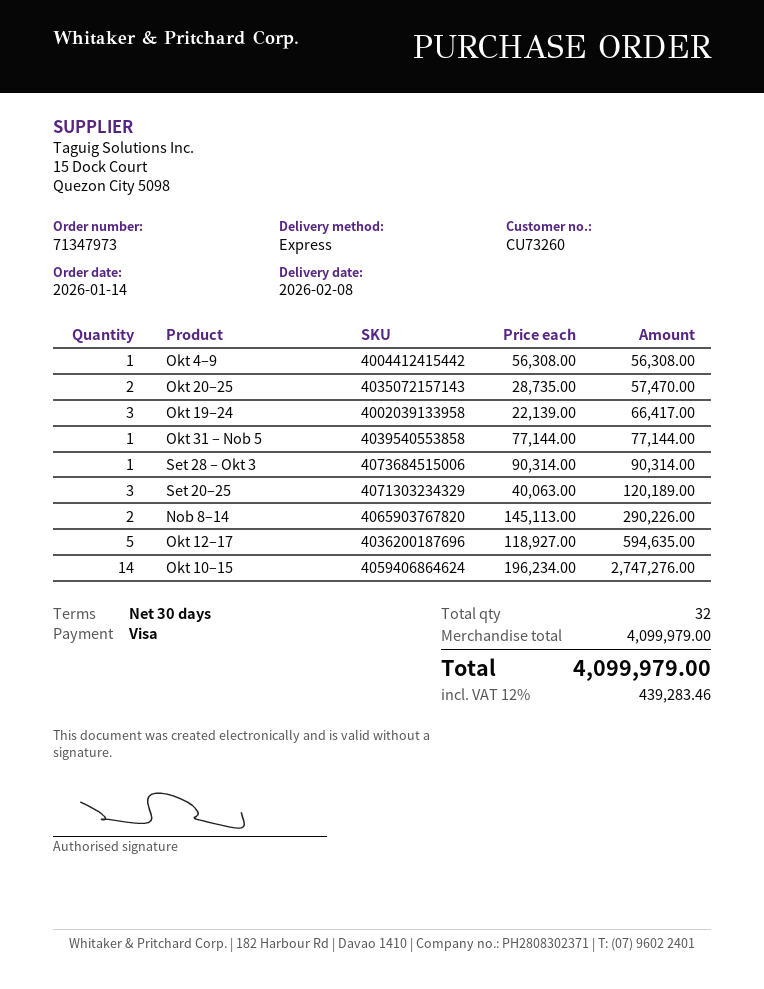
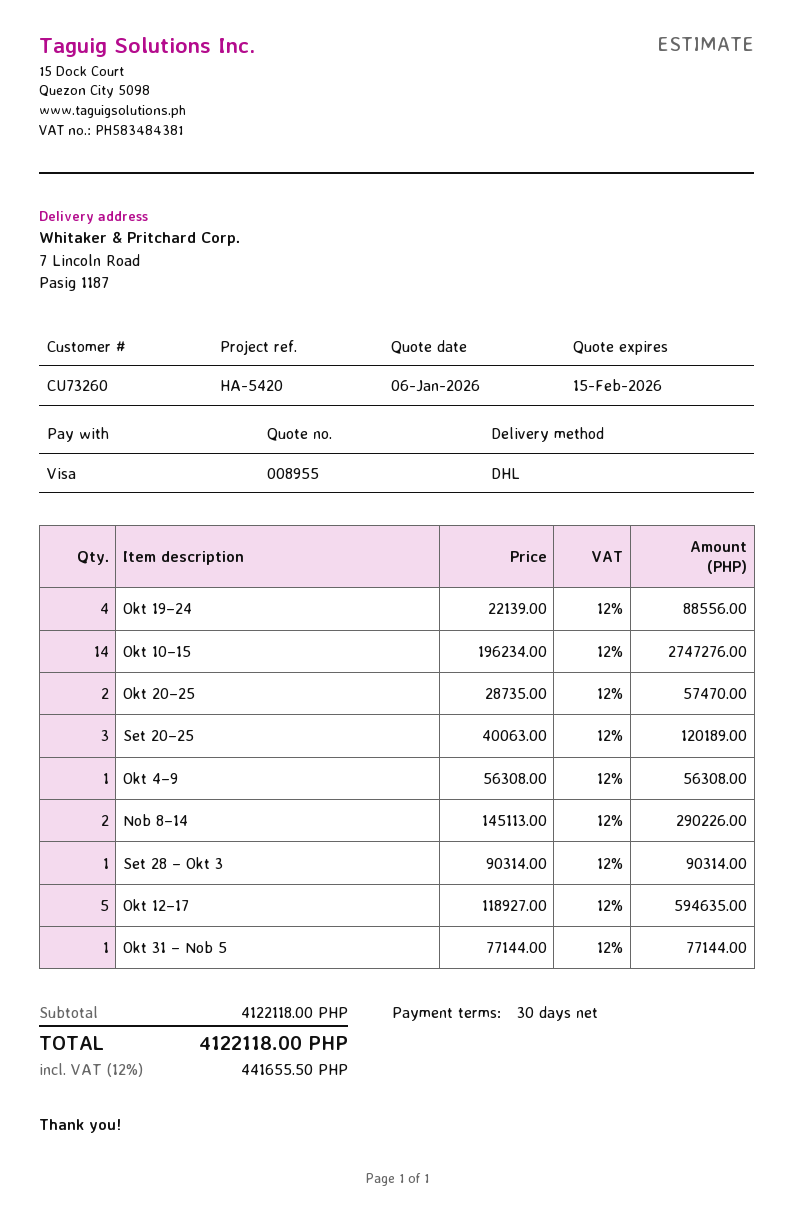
shipping method: express -> DHL
Okt 19–24: 3 x 22139.00 = 66417.00 -> 4 x 22139.00 = 88556.00
subtotal: 4099979.00 -> 4122118.00
tax: 12% = 439283.46 -> 12% = 441655.50
total: 4099979.00 -> 4122118.00

